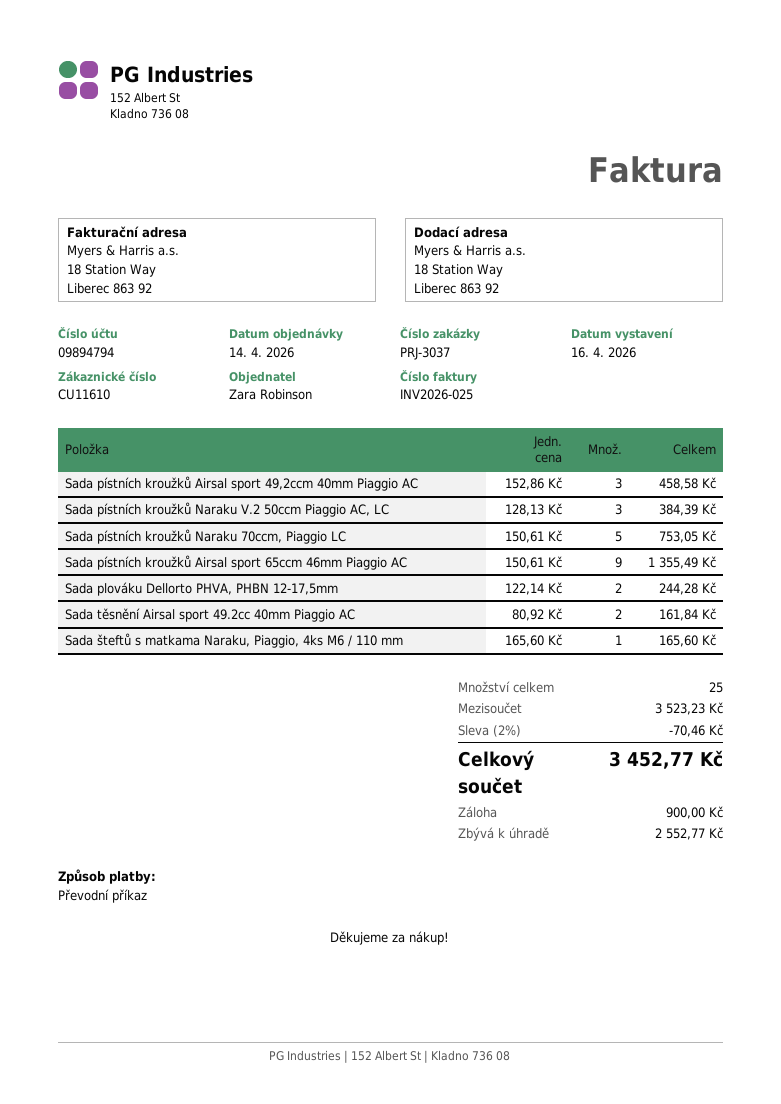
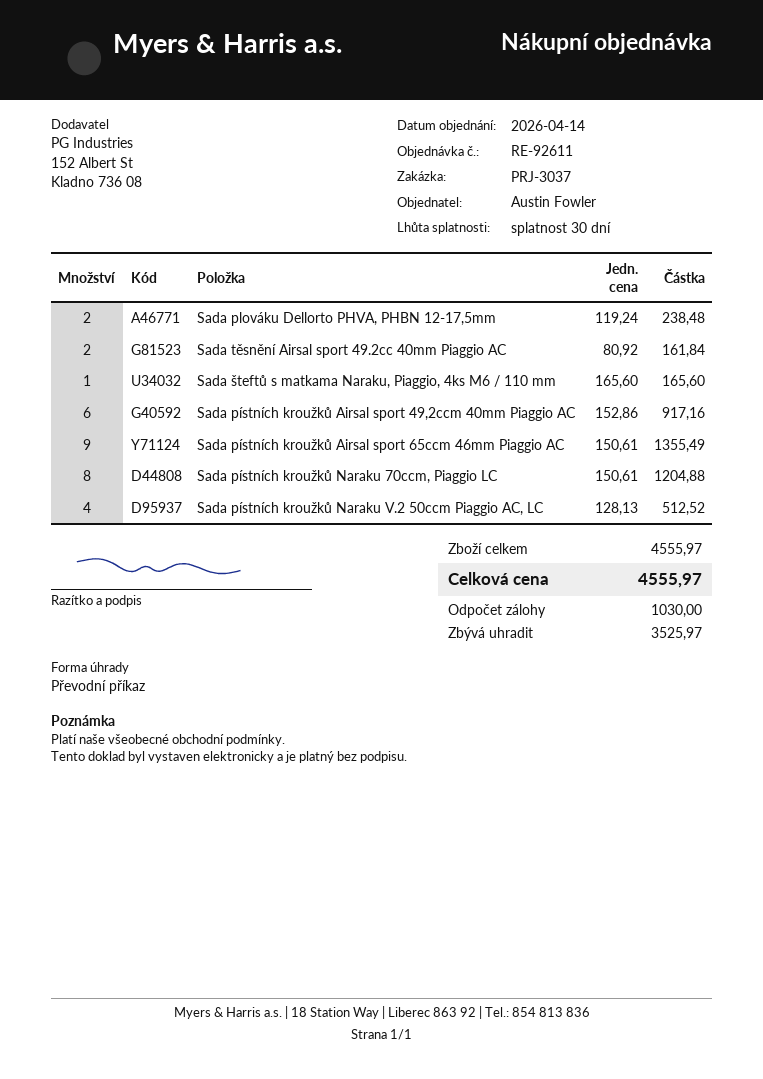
ordered by: Zara Robinson -> Austin Fowler
Sada pístních kroužků Airsal sport 49,2ccm 40mm Piaggio AC: 3 x 152.86 = 458.58 -> 6 x 152.86 = 917.16
Sada pístních kroužků Naraku V.2 50ccm Piaggio AC, LC: 3 x 128.13 = 384.39 -> 4 x 128.13 = 512.52
Sada pístních kroužků Naraku 70ccm, Piaggio LC: 5 x 150.61 = 753.05 -> 8 x 150.61 = 1204.88
Sada plováku Dellorto PHVA, PHBN 12-17,5mm: 2 x 122.14 = 244.28 -> 2 x 119.24 = 238.48
subtotal: 3523.23 -> 4555.97
discount: 2% = 70.46 -> none
total: 3452.77 -> 4555.97
deposit: 900.00 -> 1030.00
balance: 2552.77 -> 3525.97

